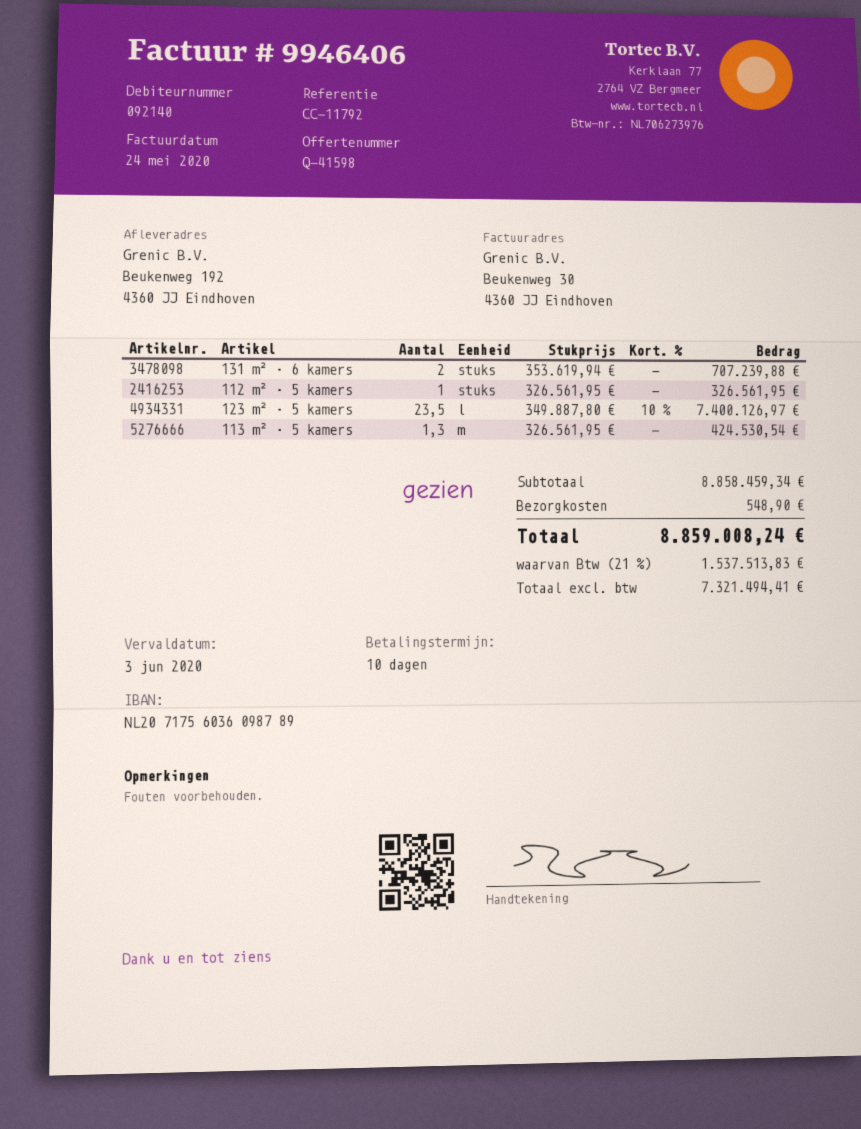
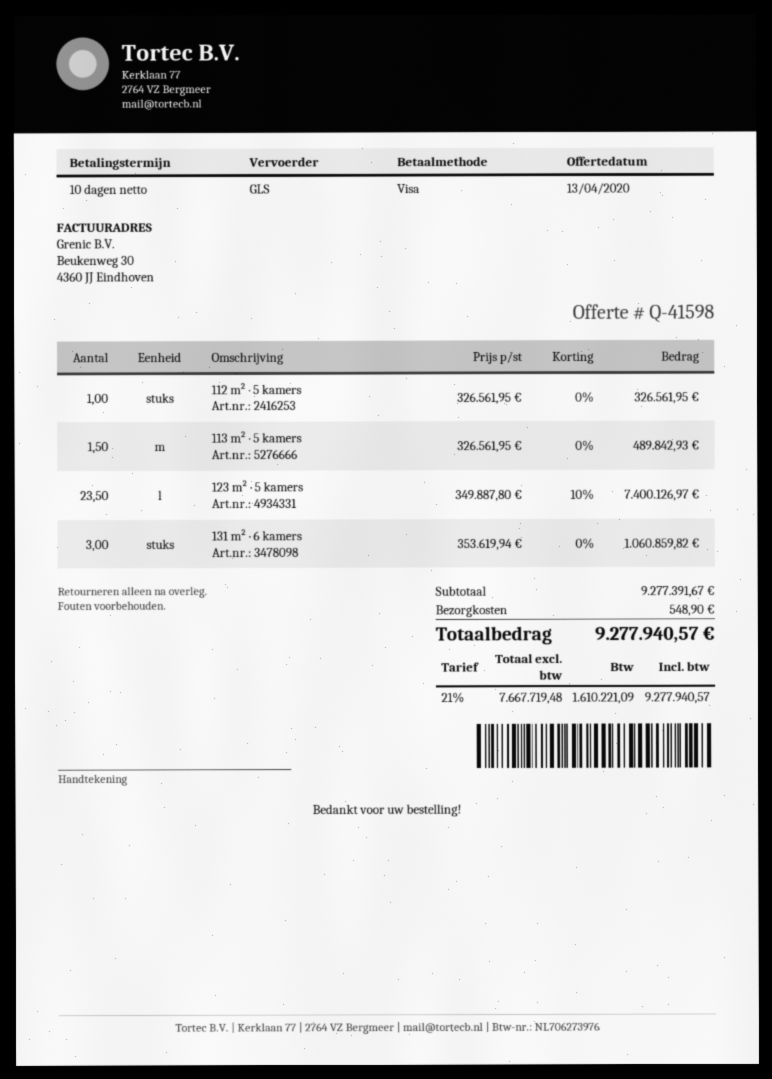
131 m² · 6 kamers: 2 x 353619.94 = 707239.88 -> 3 x 353619.94 = 1060859.82
113 m² · 5 kamers: 1.3 x 326561.95 = 424530.54 -> 1.5 x 326561.95 = 489842.93
subtotal: 8858459.34 -> 9277391.67
net: 7321494.41 -> 7667719.48
tax: 21% = 1537513.83 -> 21% = 1610221.09
total: 8859008.24 -> 9277940.57

